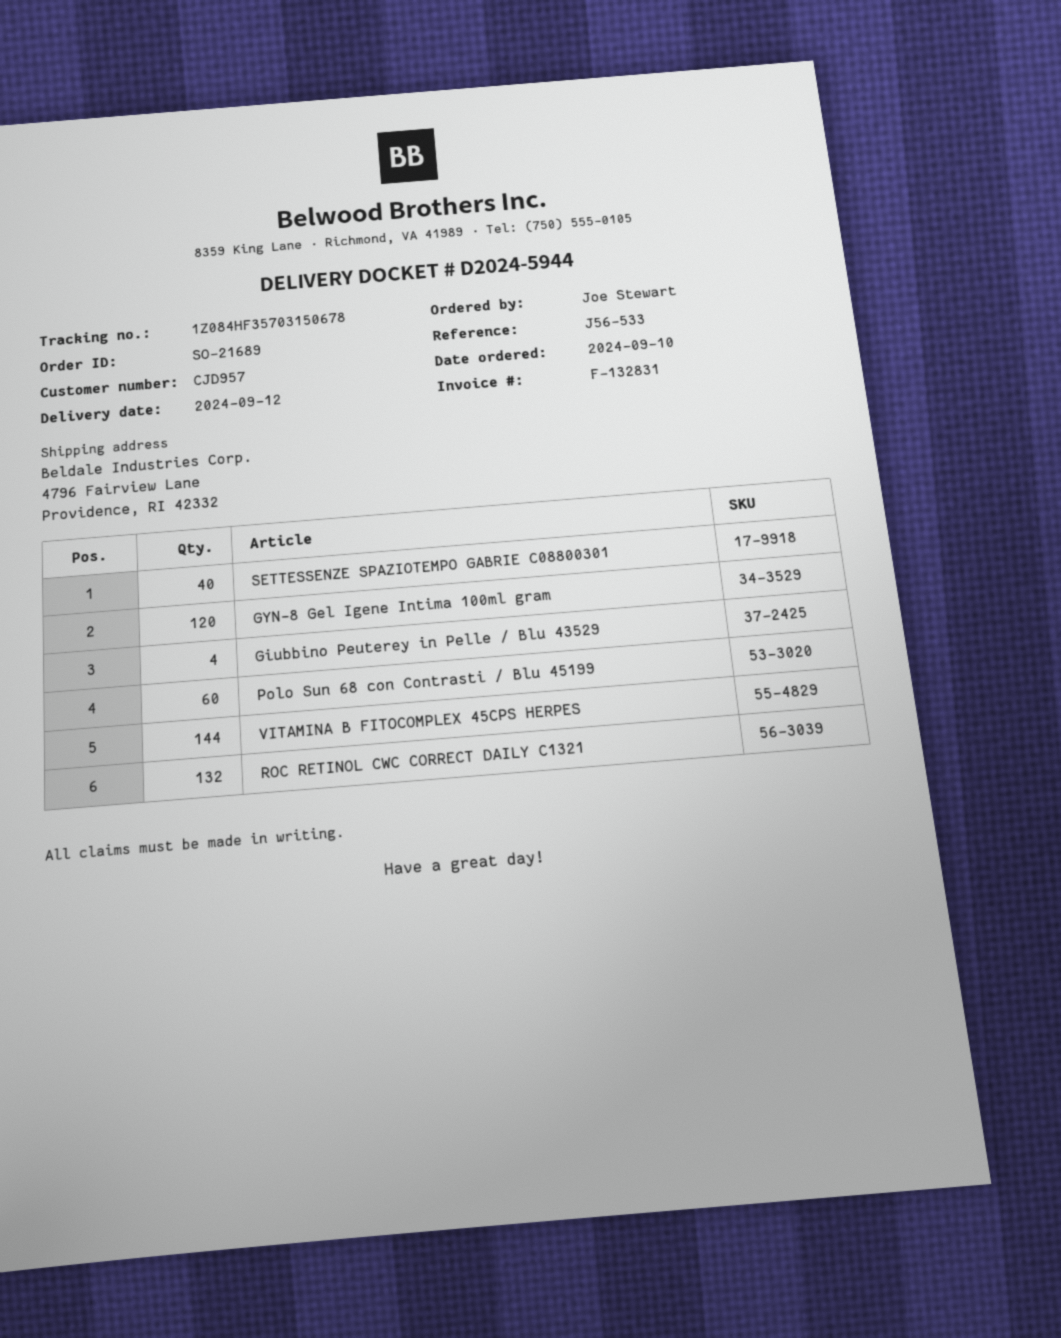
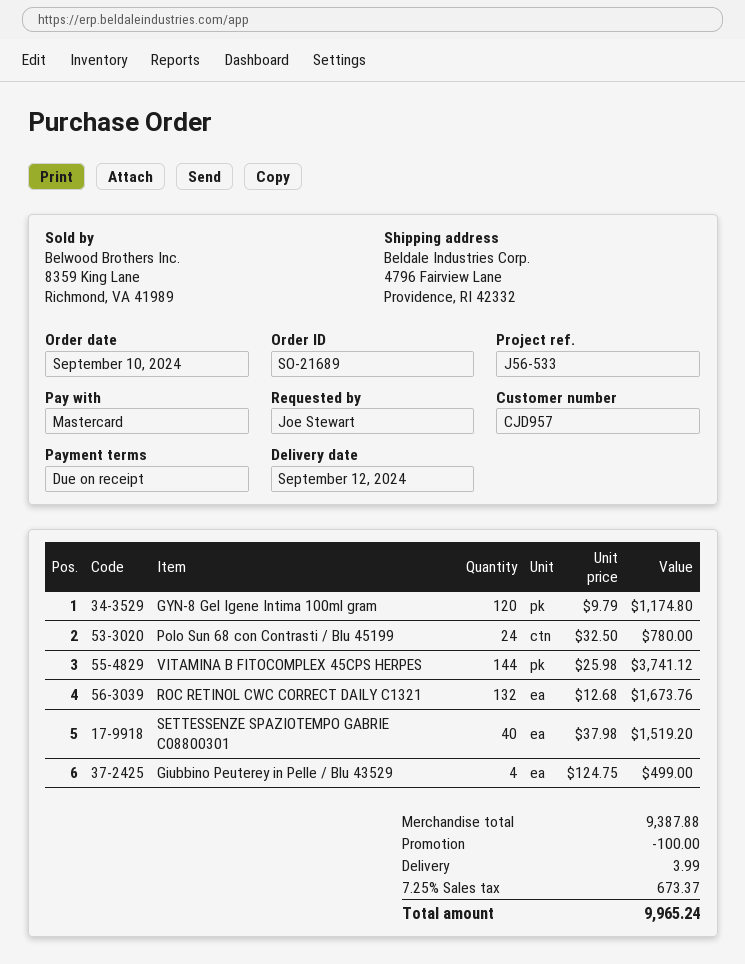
Polo Sun 68 con Contrasti / Blu 45199: 60 -> 24

